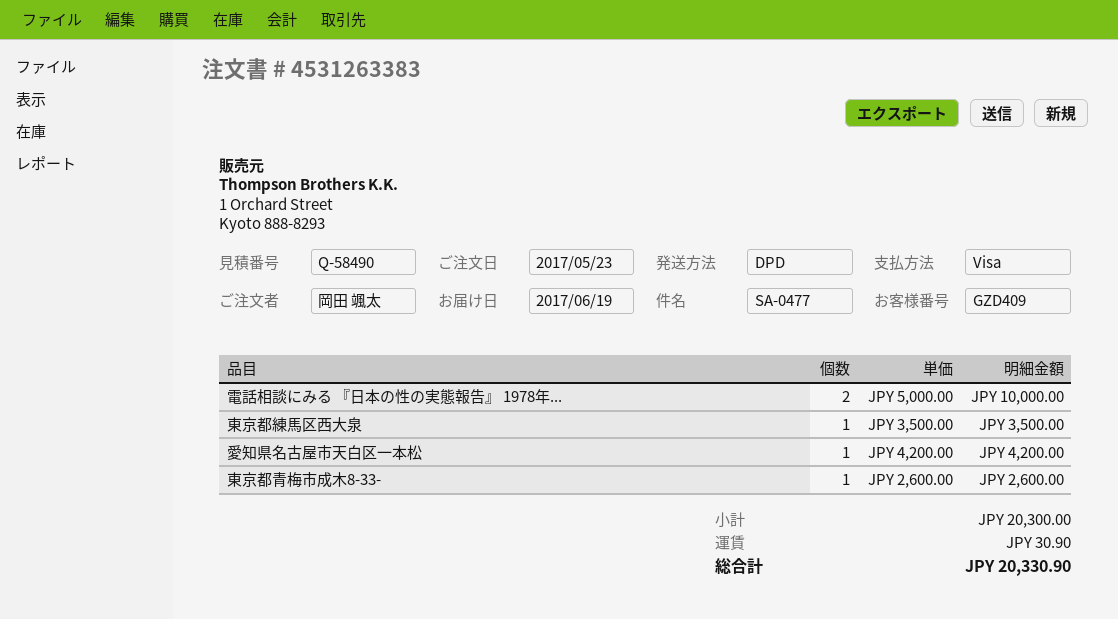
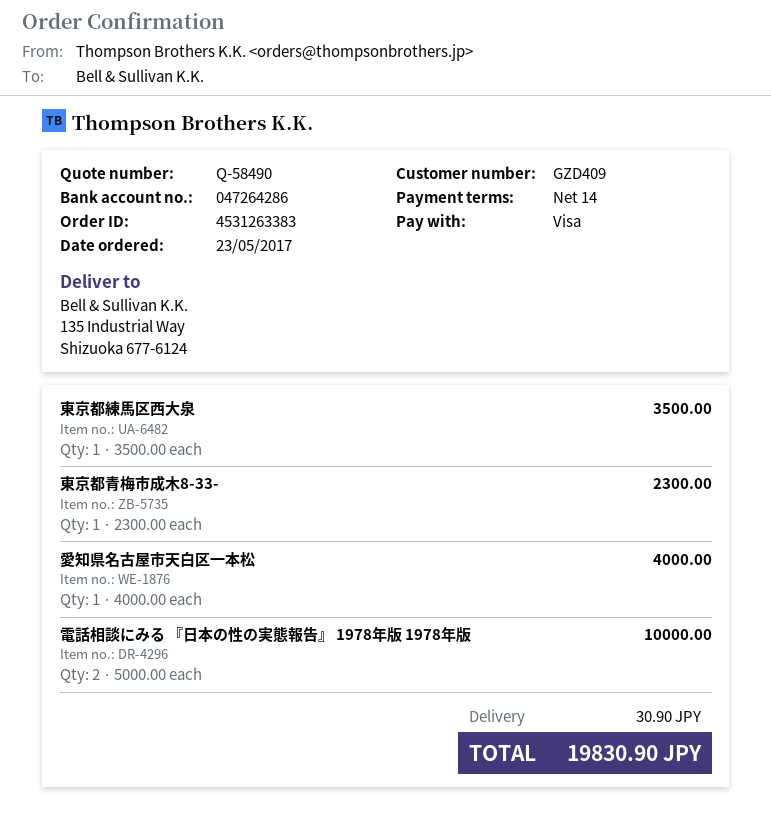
愛知県名古屋市天白区一本松: 1 x 4200.00 = 4200.00 -> 1 x 4000.00 = 4000.00
東京都青梅市成木8-33-: 1 x 2600.00 = 2600.00 -> 1 x 2300.00 = 2300.00
total: 20330.90 -> 19830.90

